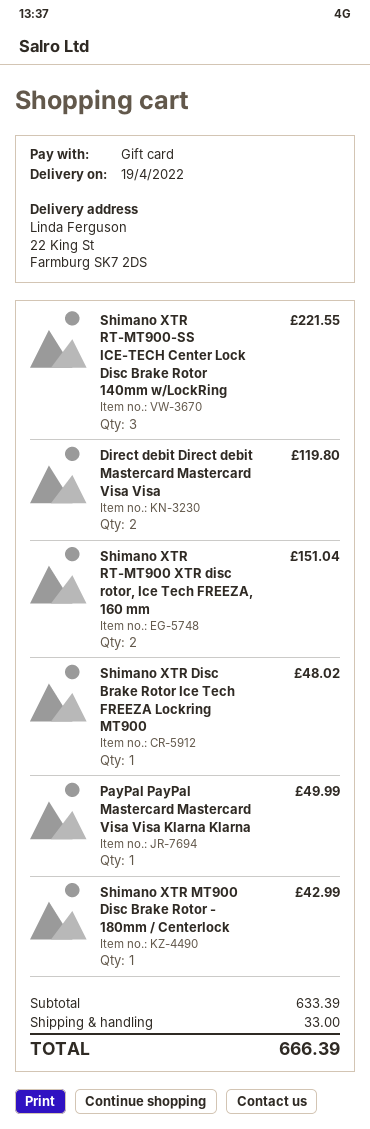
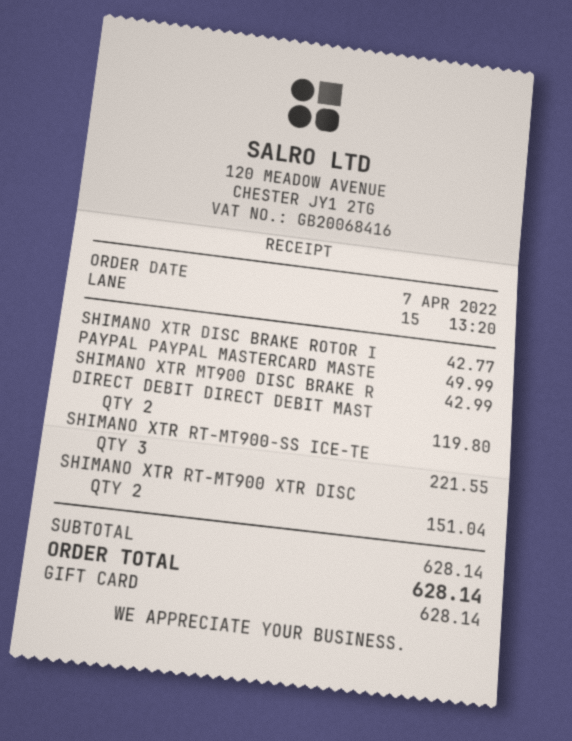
Shimano XTR Disc Brake Rotor Ice Tech FREEZA Lockring MT900: 1 for 48.02 -> 1 for 42.77
subtotal: 633.39 -> 628.14
shipping: 33.00 -> none
total: 666.39 -> 628.14

